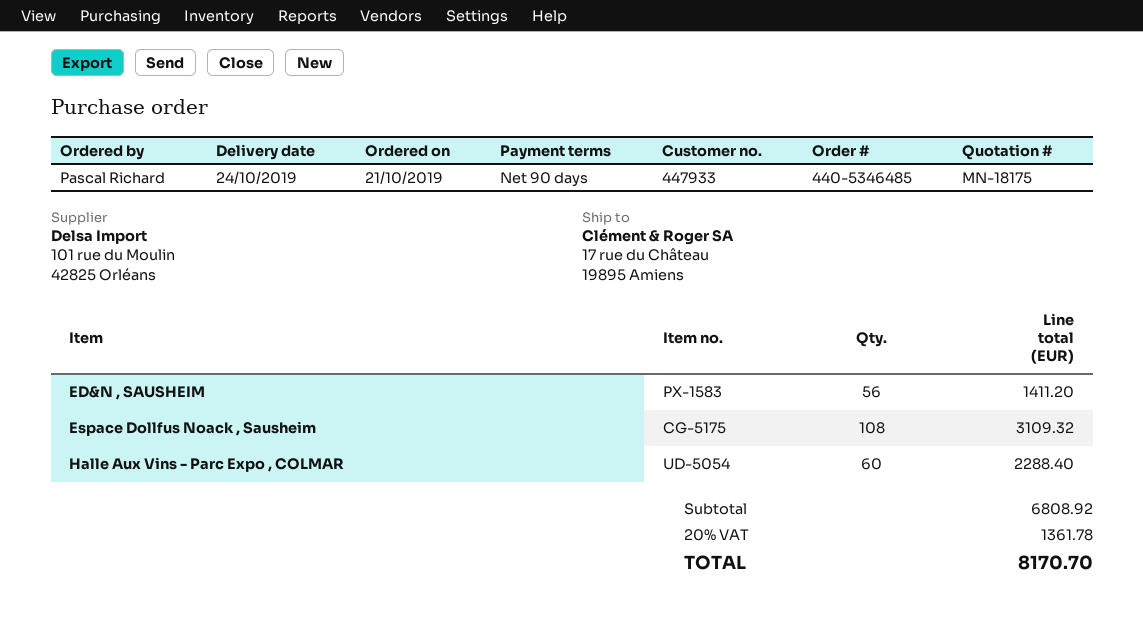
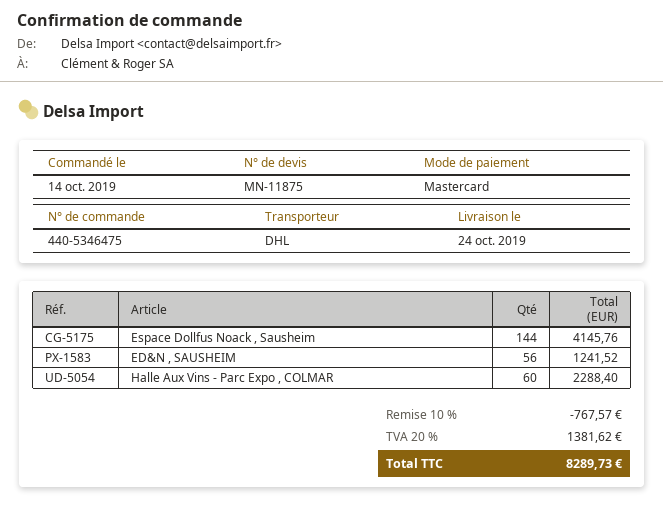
quote number: MN-18175 -> MN-11875
order number: 440-5346485 -> 440-5346475
order date: 2019-10-21 -> 2019-10-14
ED&N , SAUSHEIM: 56 for 1411.20 -> 56 for 1241.52
Espace Dollfus Noack , Sausheim: 108 for 3109.32 -> 144 for 4145.76
discount: none -> 10% = 767.57
tax: 20% = 1361.78 -> 20% = 1381.62
total: 8170.70 -> 8289.73

